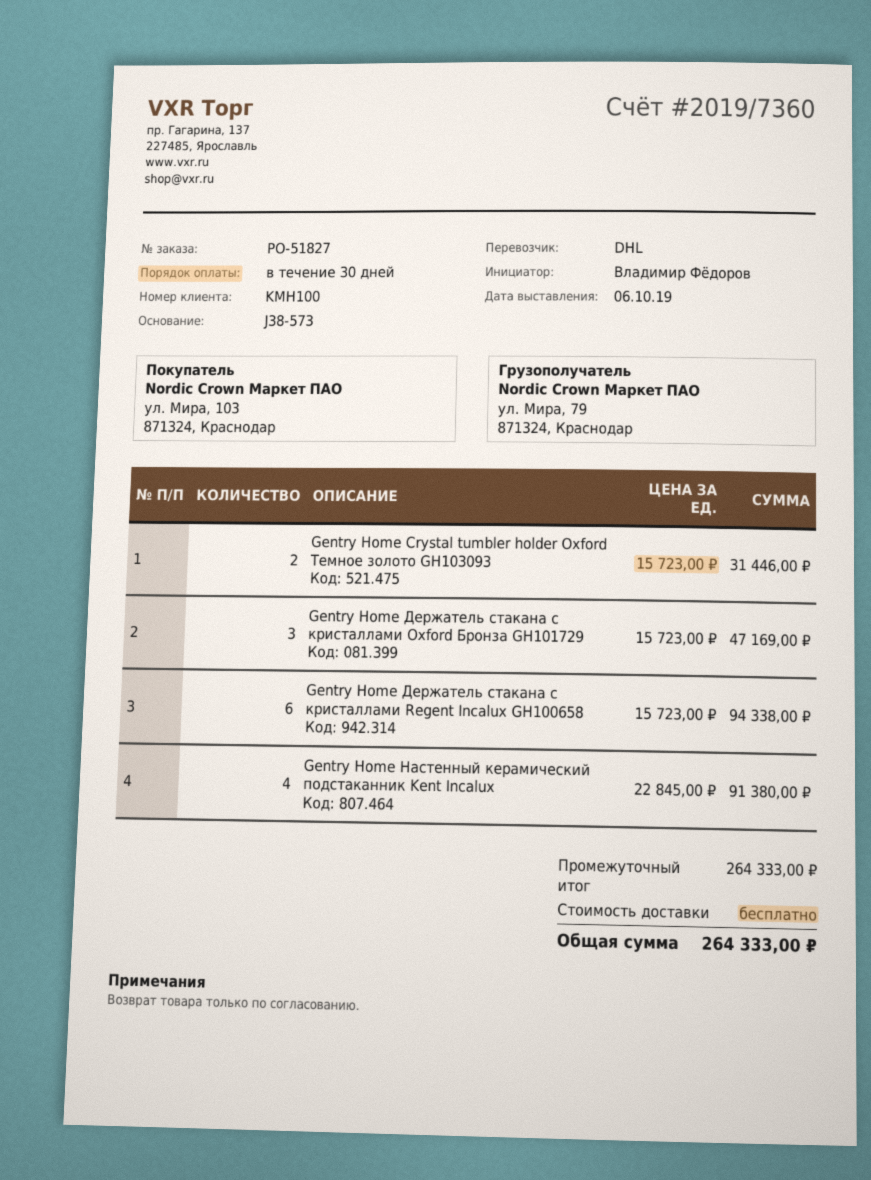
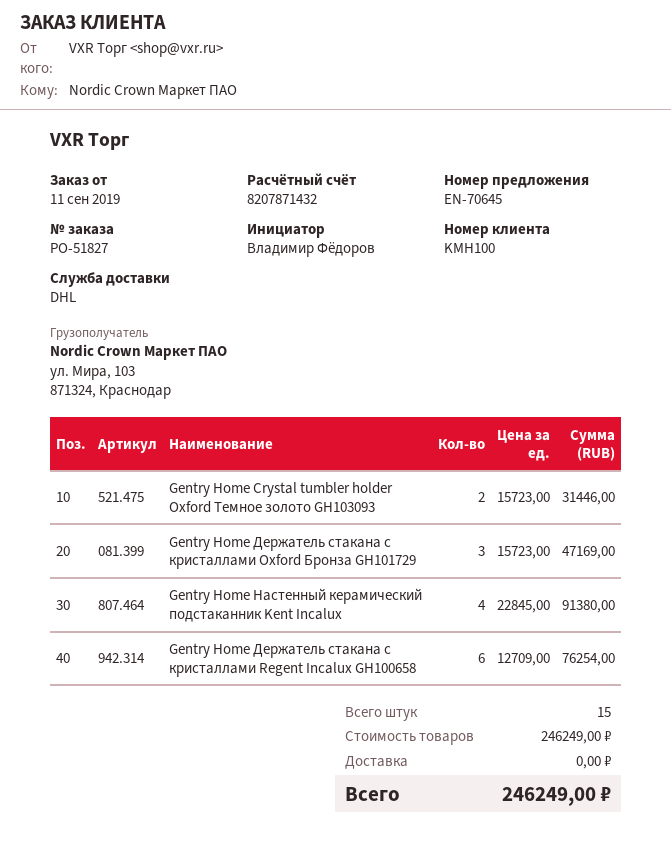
ship to: ул. Мира, 79, 871324, Краснодар -> ул. Мира, 103, 871324, Краснодар
Gentry Home Держатель стакана с кристаллами Regent Incalux GH100658: 6 x 15723.00 = 94338.00 -> 6 x 12709.00 = 76254.00
subtotal: 264333.00 -> 246249.00
total: 264333.00 -> 246249.00

